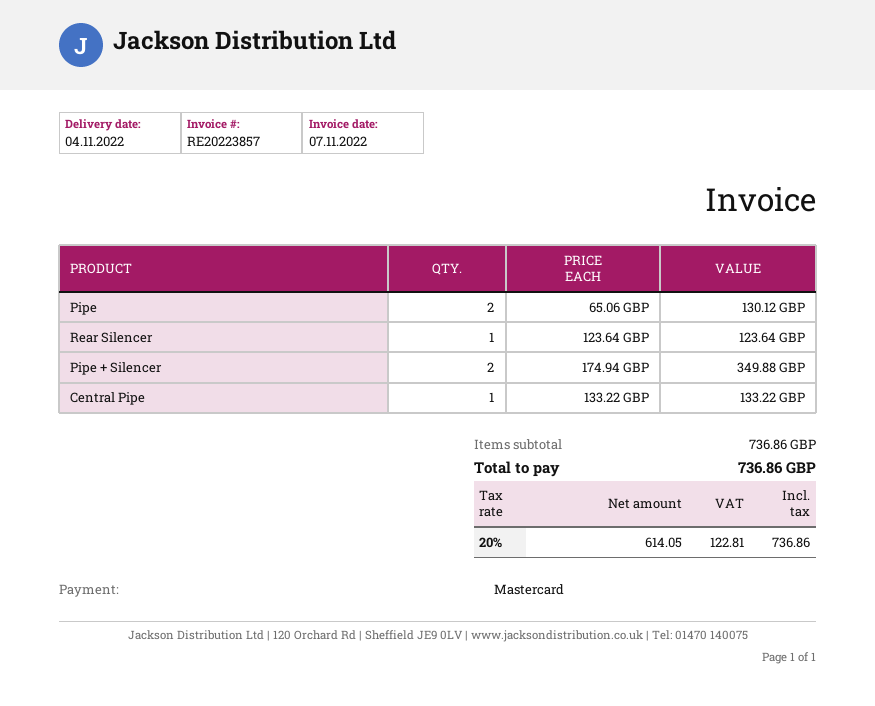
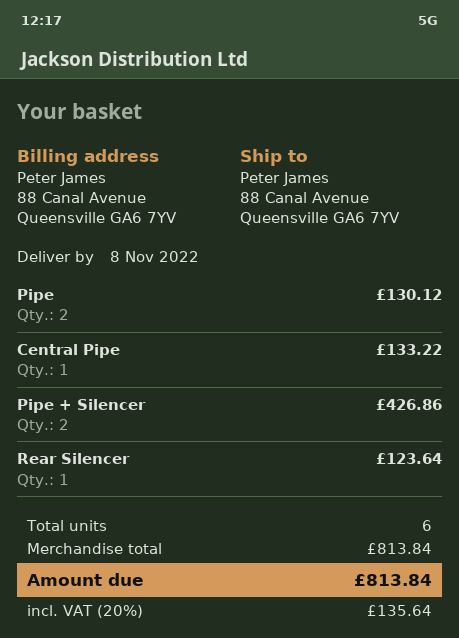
delivery date: 2022-11-04 -> 2022-11-08
Pipe + Silencer: 2 for 349.88 -> 2 for 426.86
subtotal: 736.86 -> 813.84
tax: 20% = 122.81 -> 20% = 135.64
total: 736.86 -> 813.84

